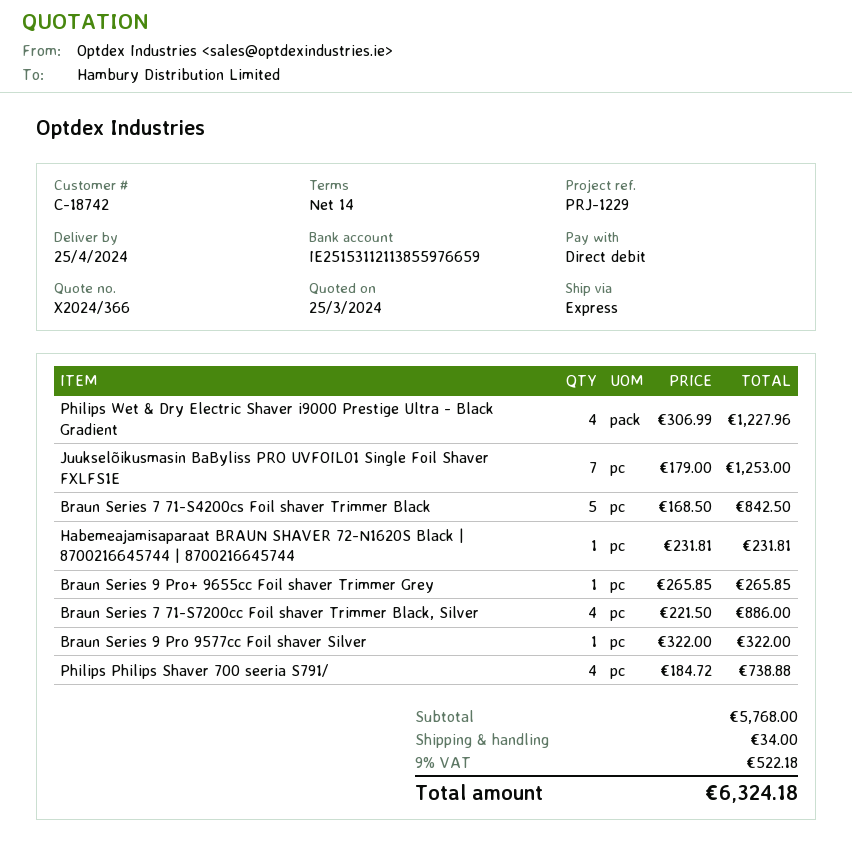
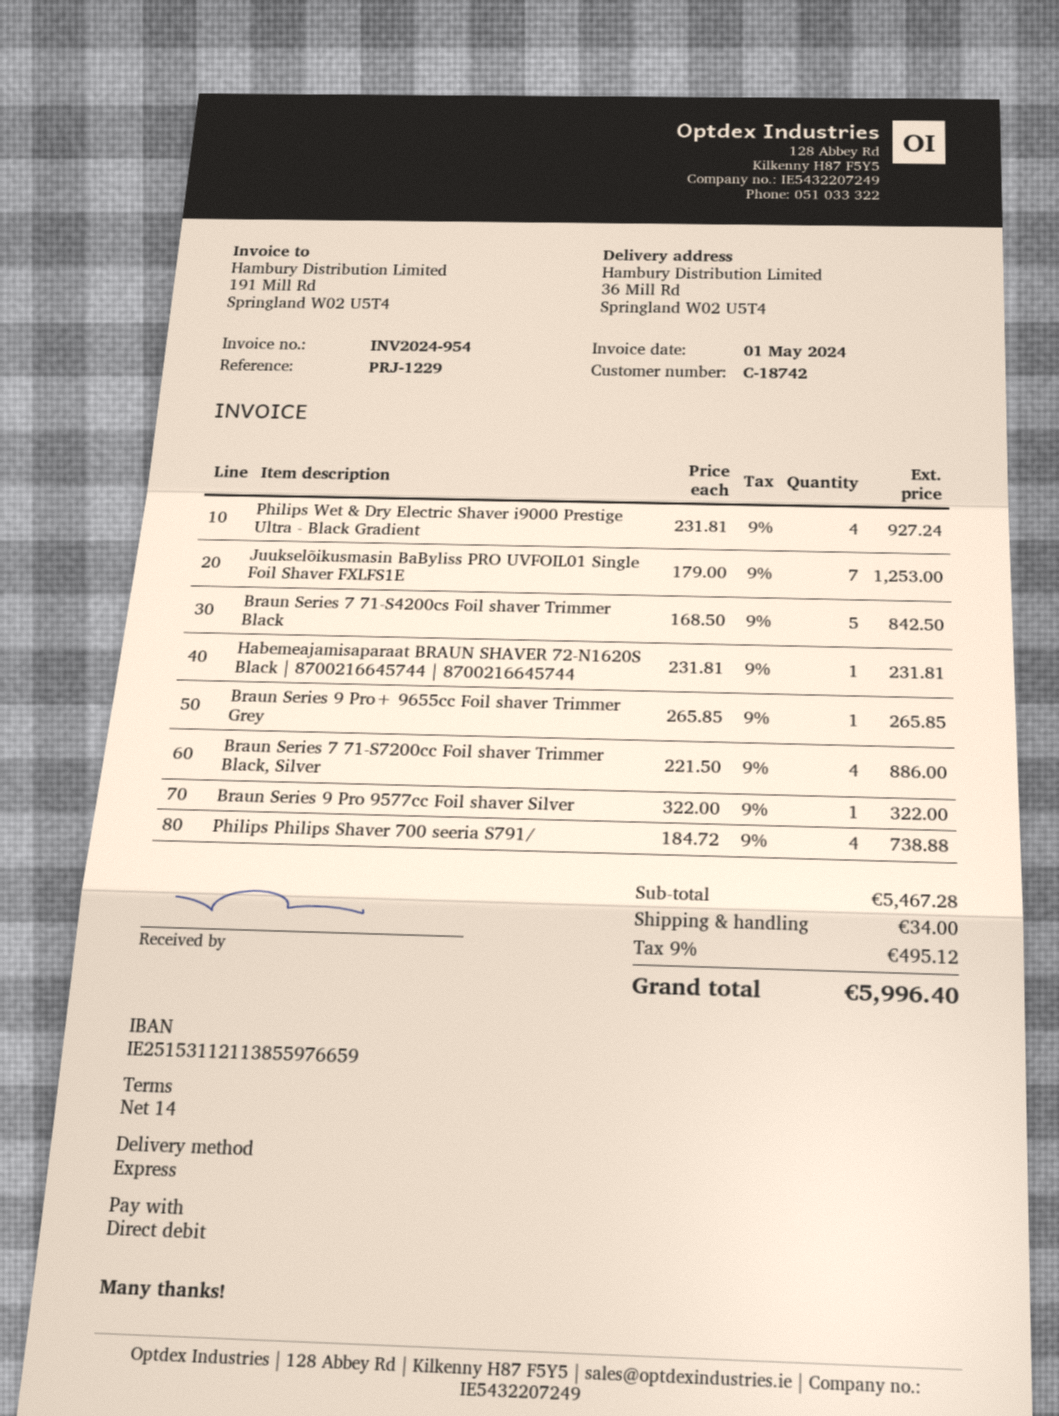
Philips Wet & Dry Electric Shaver i9000 Prestige Ultra - Black Gradient: 4 x 306.99 = 1227.96 -> 4 x 231.81 = 927.24
subtotal: 5768.00 -> 5467.28
tax: 9% = 522.18 -> 9% = 495.12
total: 6324.18 -> 5996.40

